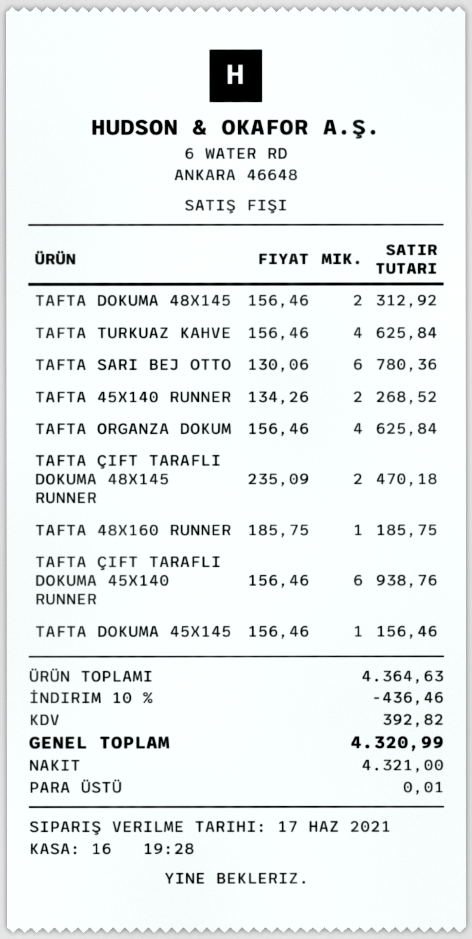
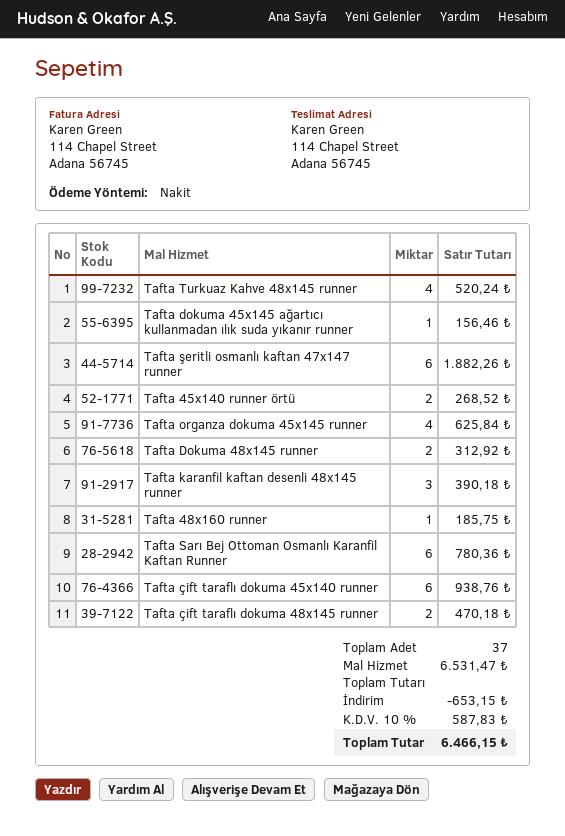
TAFTA TURKUAZ KAHVE: 4 for 625.84 -> 4 for 520.24
Tafta şeritli osmanlı kaftan 47x147 runner: none -> 6 for 1882.26
Tafta karanfil kaftan desenli 48x145 runner: none -> 3 for 390.18
subtotal: 4364.63 -> 6531.47
discount: 436.46 -> 653.15
tax: 392.82 -> 587.83
total: 4320.99 -> 6466.15

